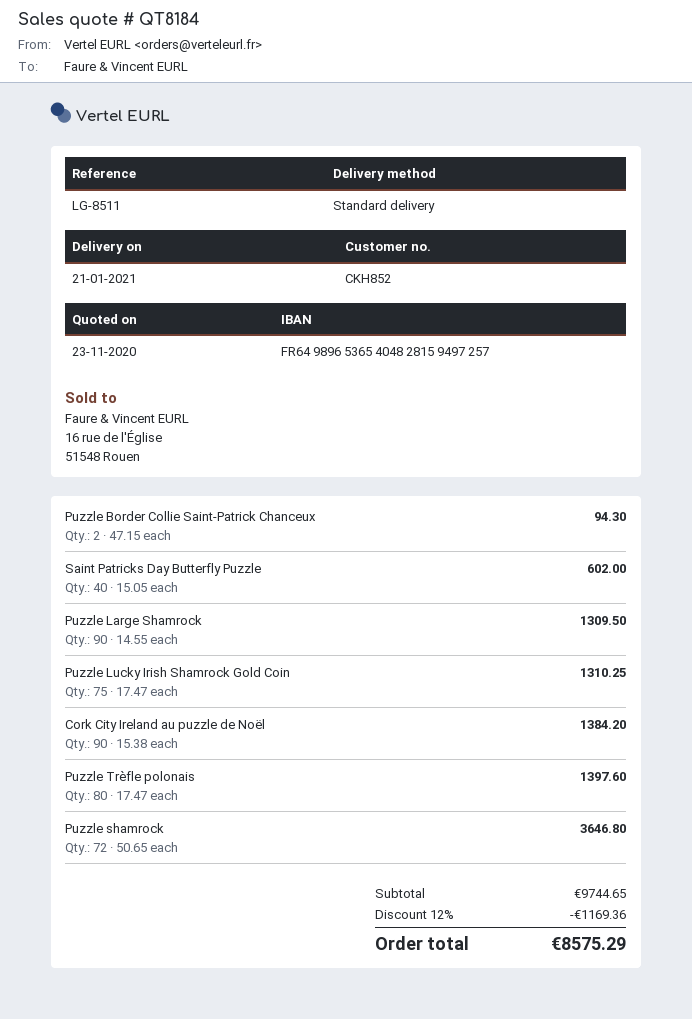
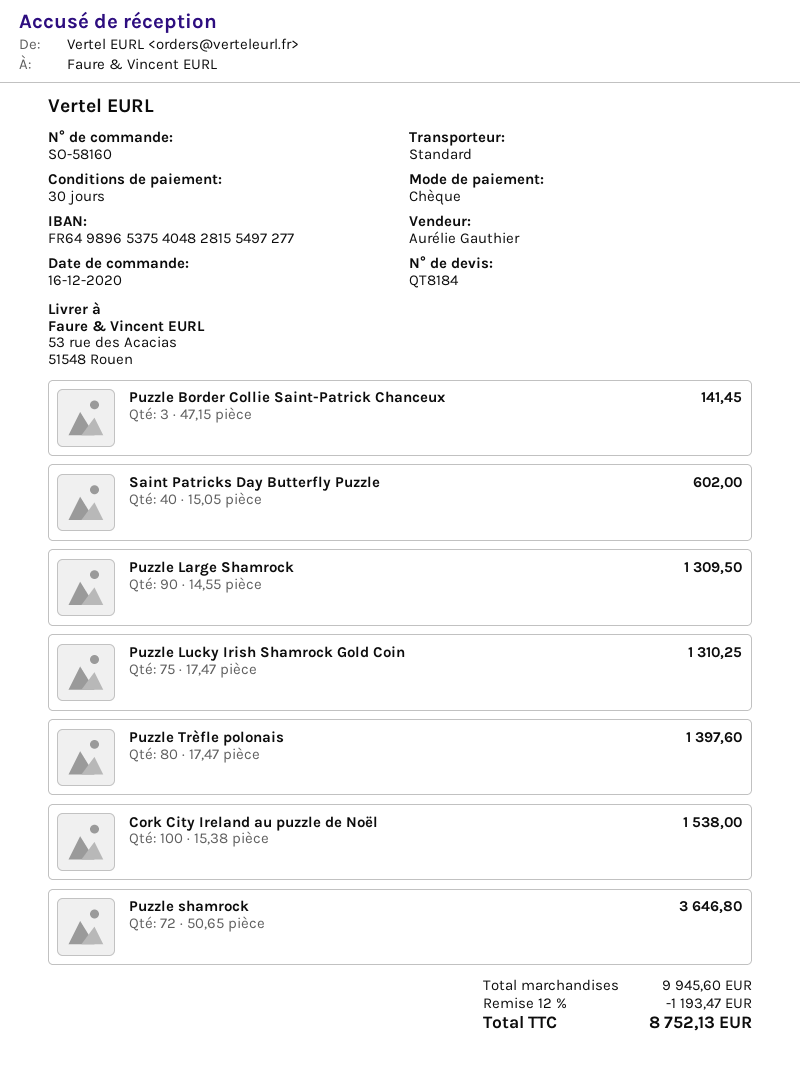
bank account: FR6498965365404828159497257 -> FR6498965375404828155497277
Puzzle Border Collie Saint-Patrick Chanceux: 2 x 47.15 = 94.30 -> 3 x 47.15 = 141.45
Cork City Ireland au puzzle de Noël: 90 x 15.38 = 1384.20 -> 100 x 15.38 = 1538.00
subtotal: 9744.65 -> 9945.60
discount: 12% = 1169.36 -> 12% = 1193.47
total: 8575.29 -> 8752.13

